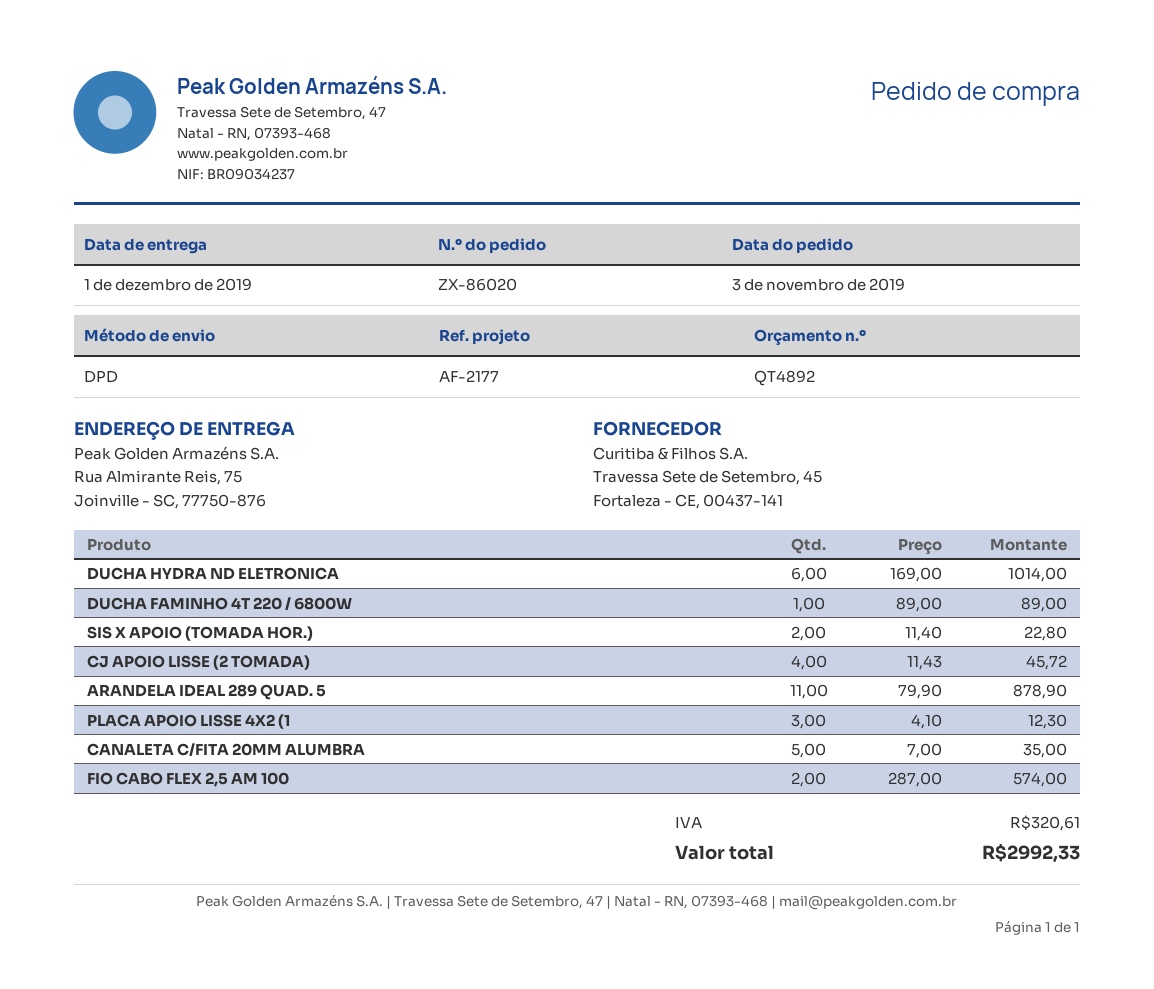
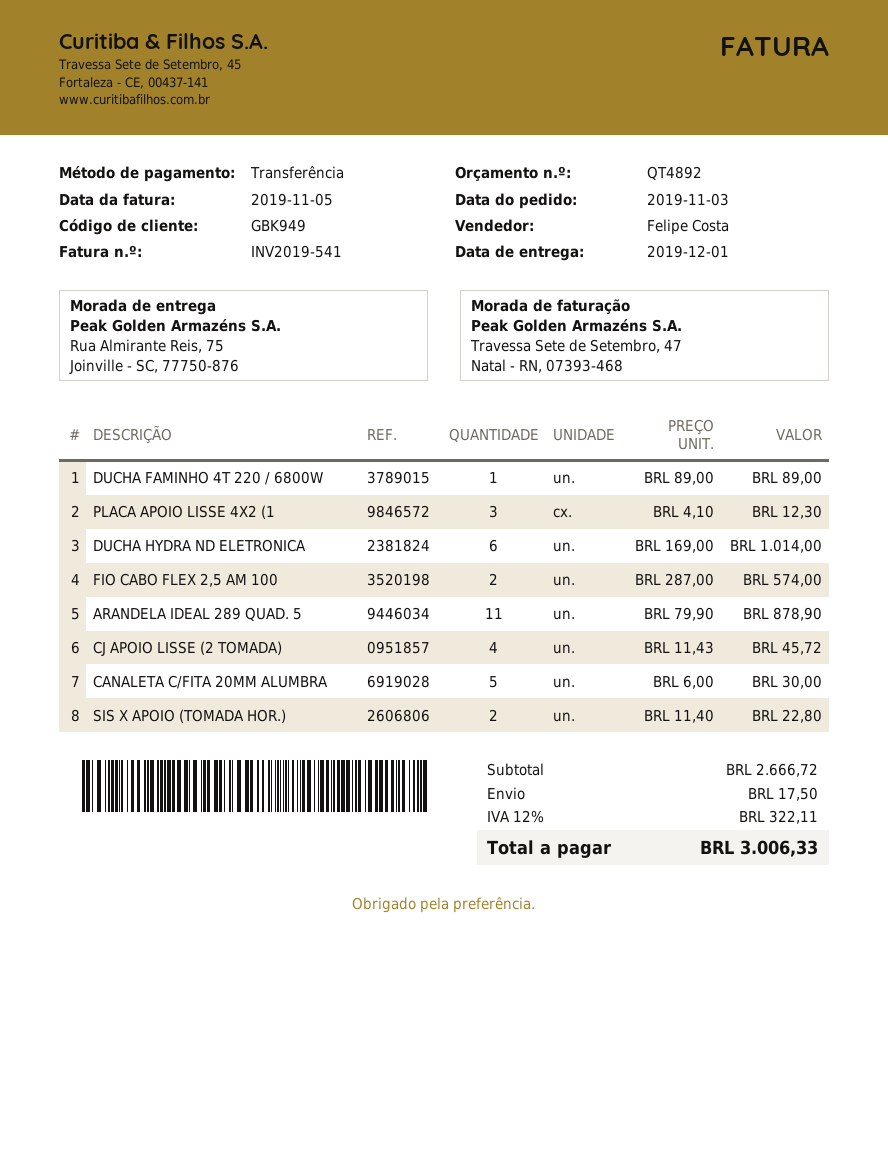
CANALETA C/FITA 20MM ALUMBRA: 5 x 7.00 = 35.00 -> 5 x 6.00 = 30.00
shipping: none -> 17.50
tax: 320.61 -> 322.11
total: 2992.33 -> 3006.33

